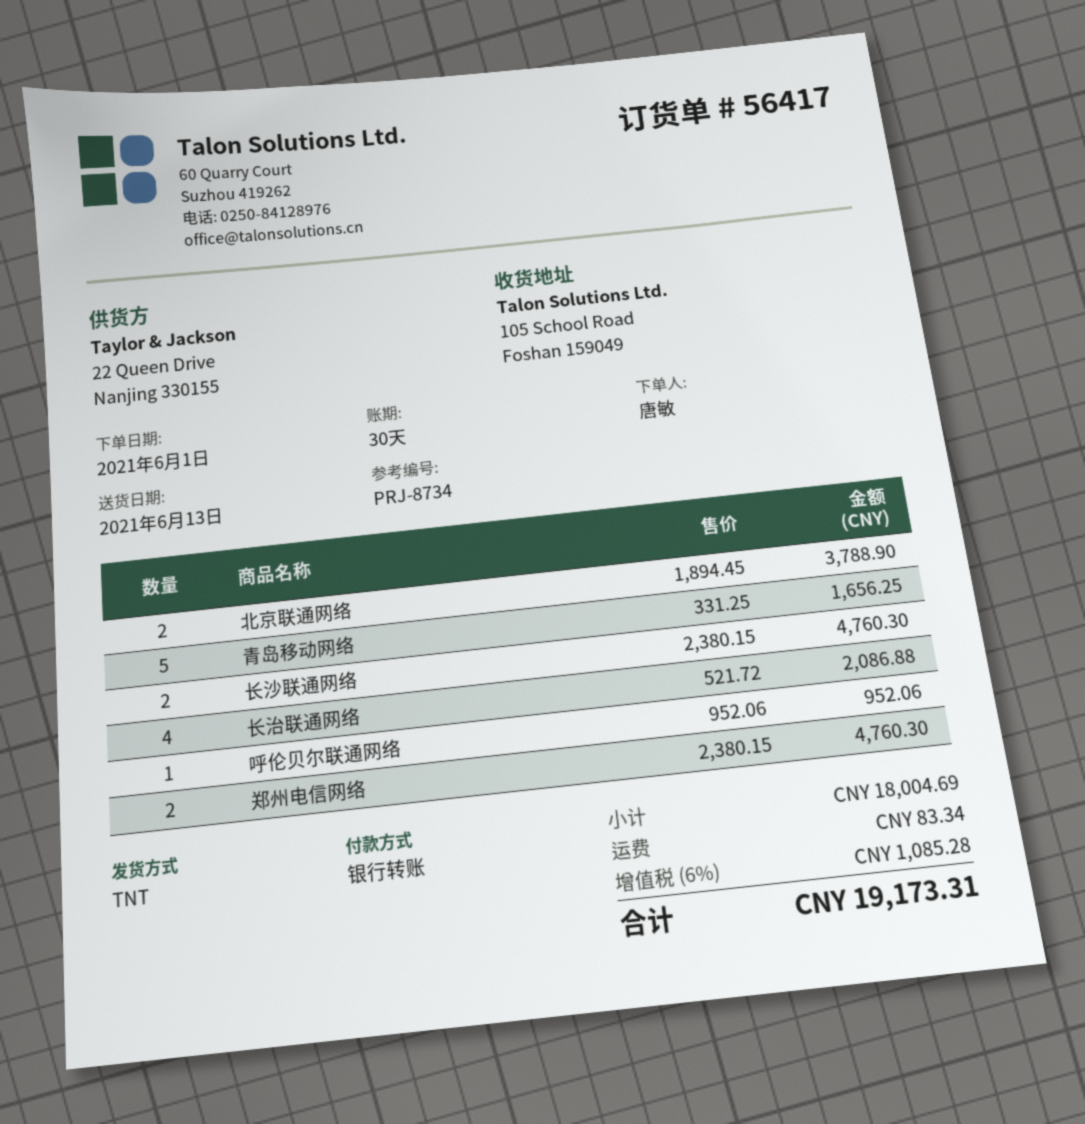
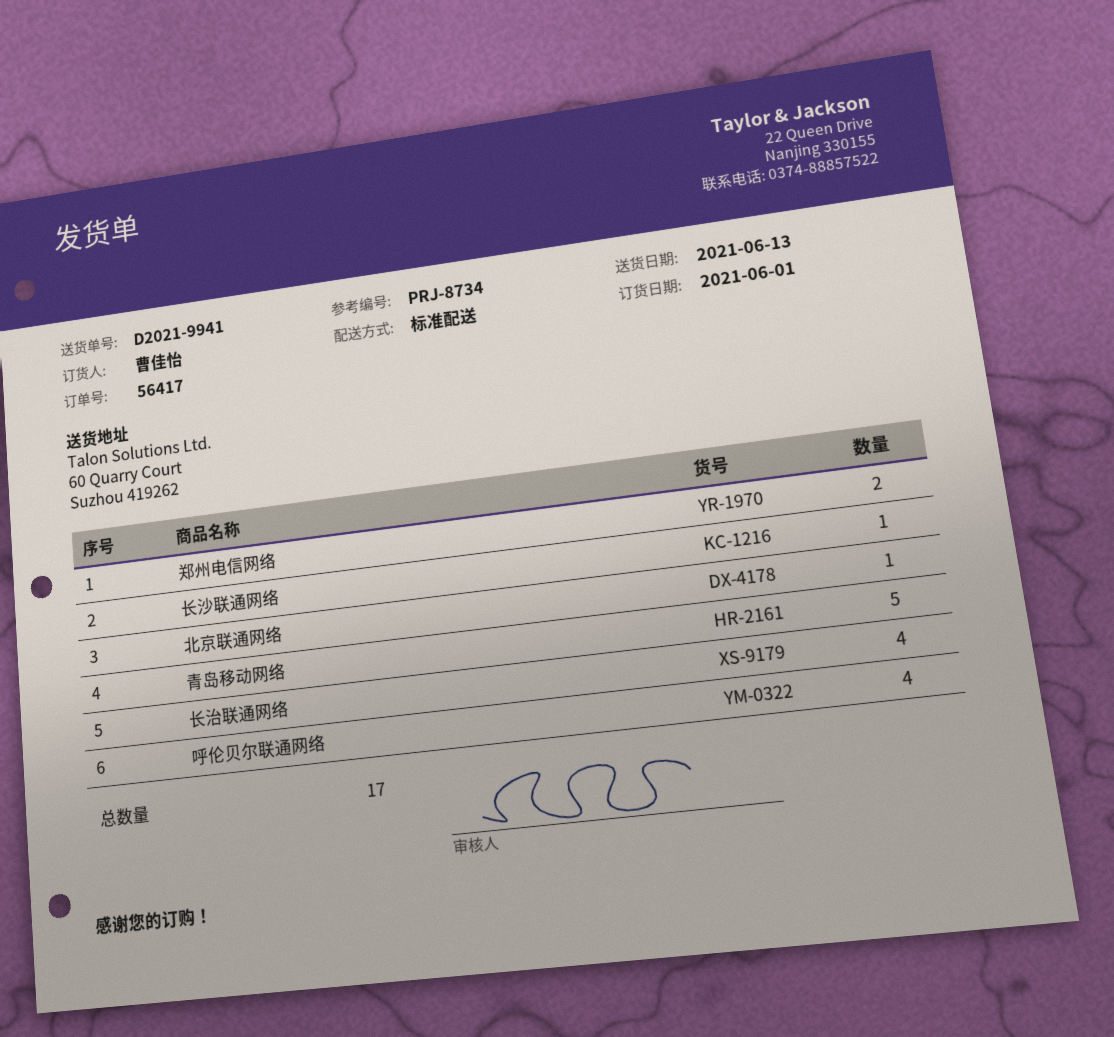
ordered by: 唐敏 -> 曹佳怡
shipping method: TNT -> standard
ship to: 105 School Road, Foshan 159049 -> 60 Quarry Court, Suzhou 419262
北京联通网络: 2 -> 1
长沙联通网络: 2 -> 1
呼伦贝尔联通网络: 1 -> 4

